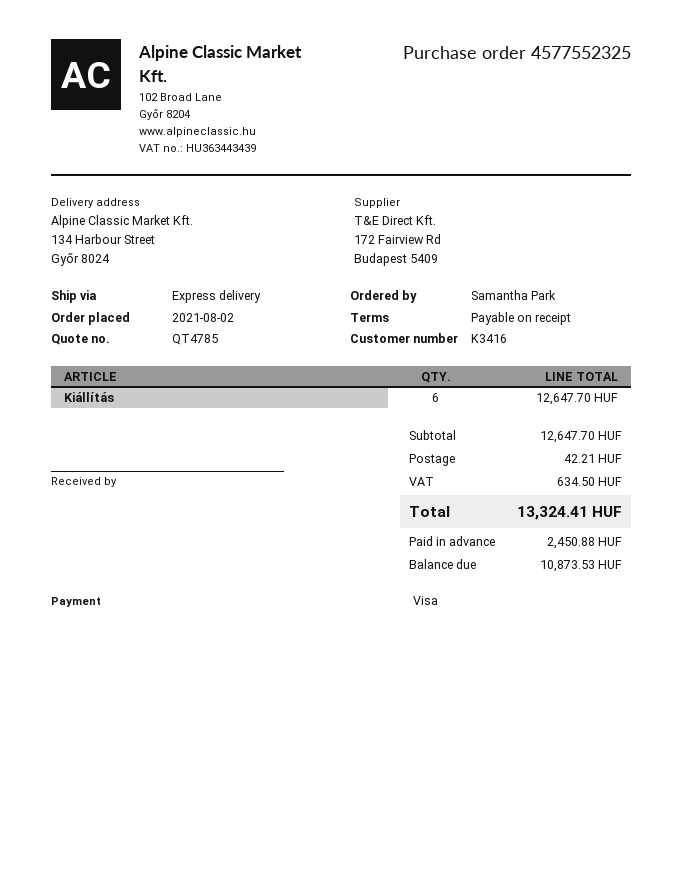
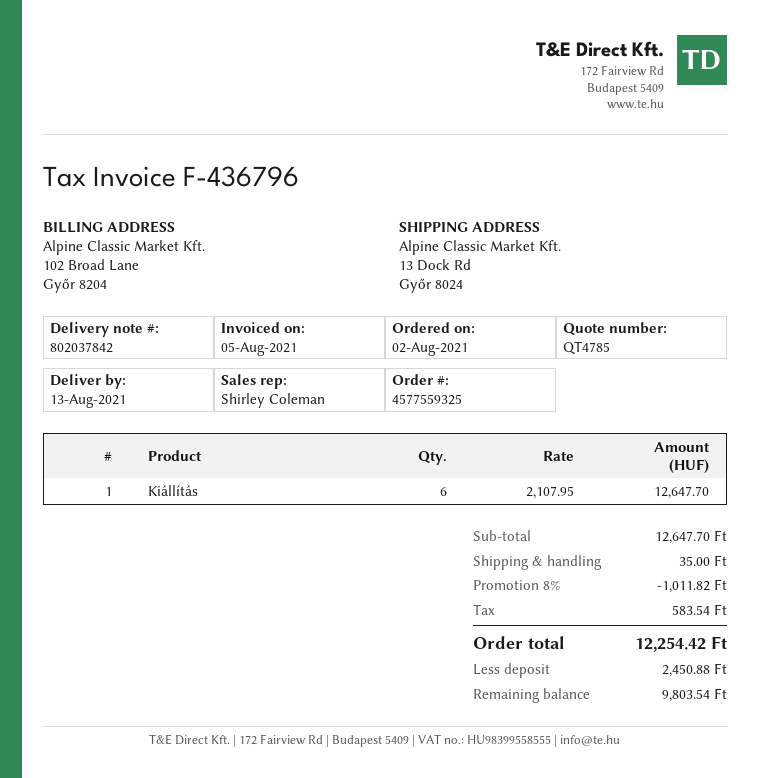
order number: 4577552325 -> 4577559325
ship to: 134 Harbour Street, Győr 8024 -> 13 Dock Rd, Győr 8024
discount: none -> 8% = 1011.82
shipping: 42.21 -> 35.00
tax: 634.50 -> 583.54
total: 13324.41 -> 12254.42
balance: 10873.53 -> 9803.54

